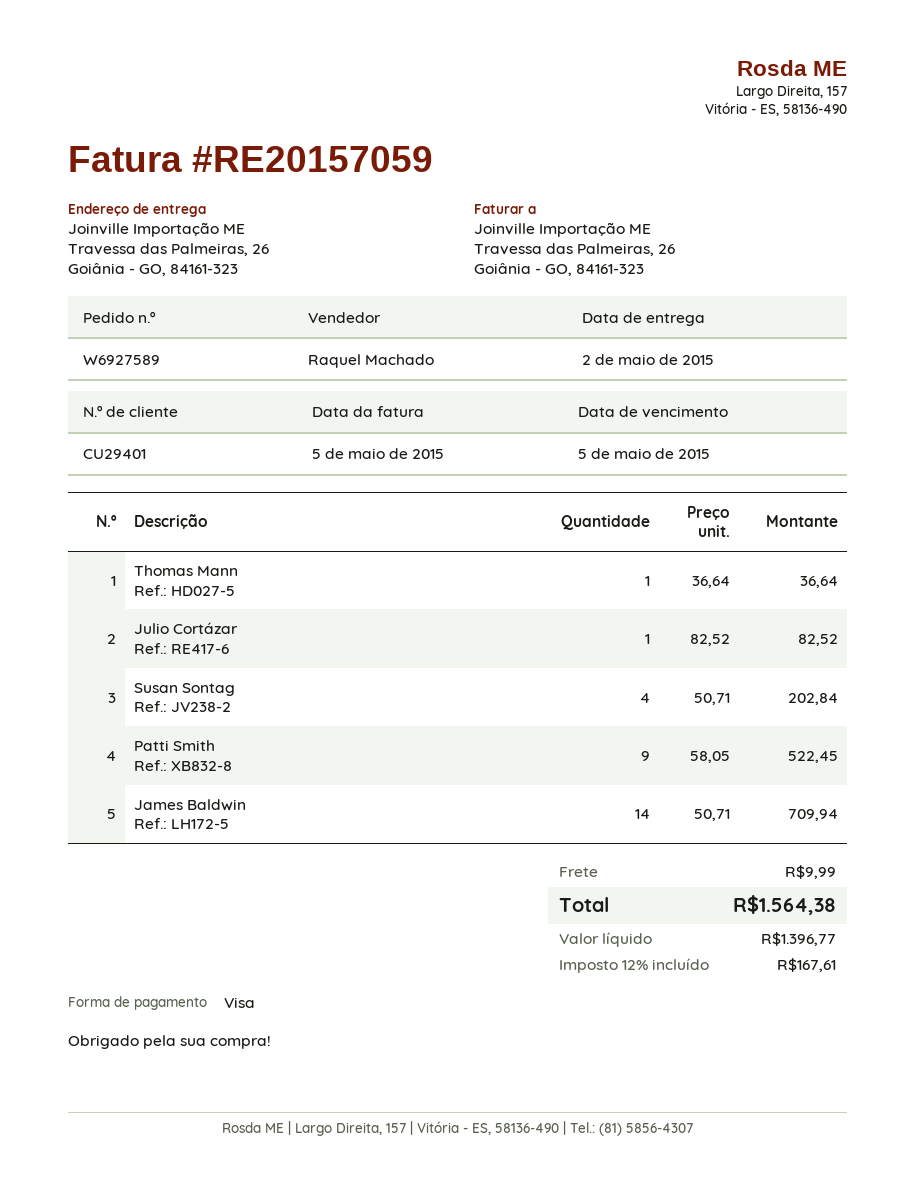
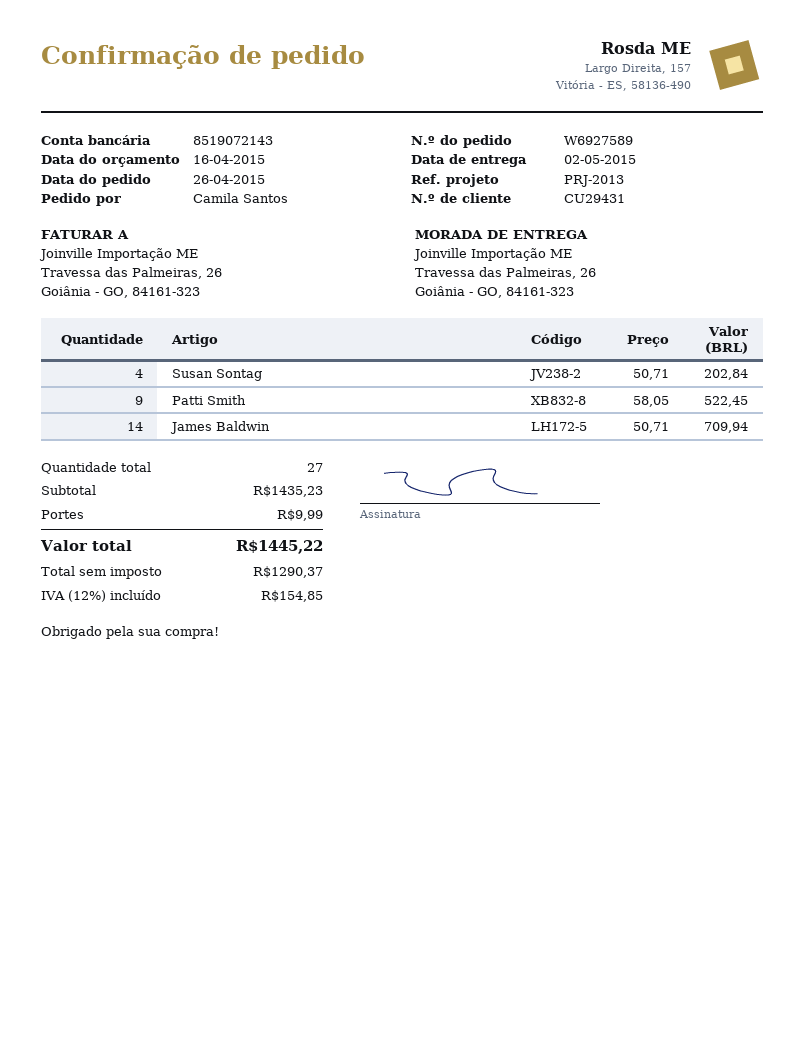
customer number: CU29401 -> CU29431
Thomas Mann: 1 x 36.64 = 36.64 -> none
Julio Cortázar: 1 x 82.52 = 82.52 -> none
net: 1396.77 -> 1290.37
tax: 12% = 167.61 -> 12% = 154.85
total: 1564.38 -> 1445.22

